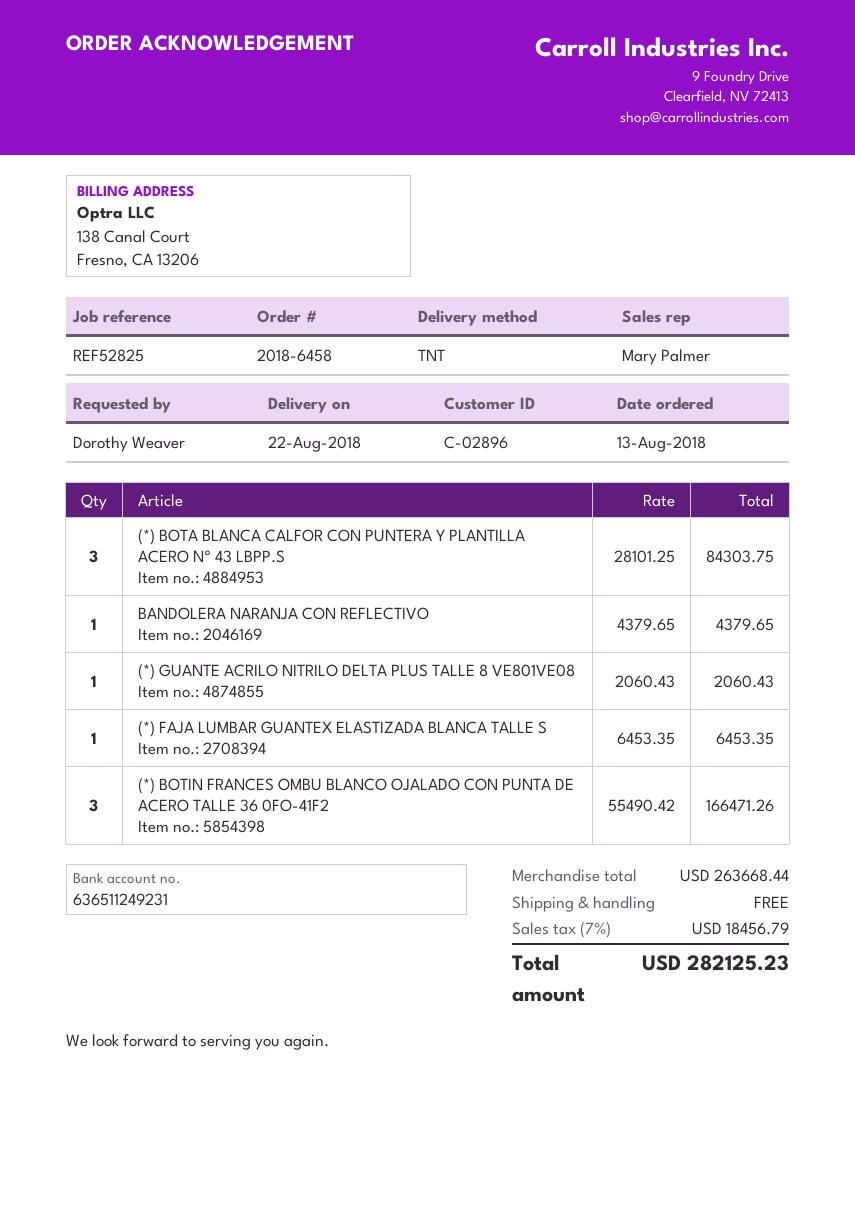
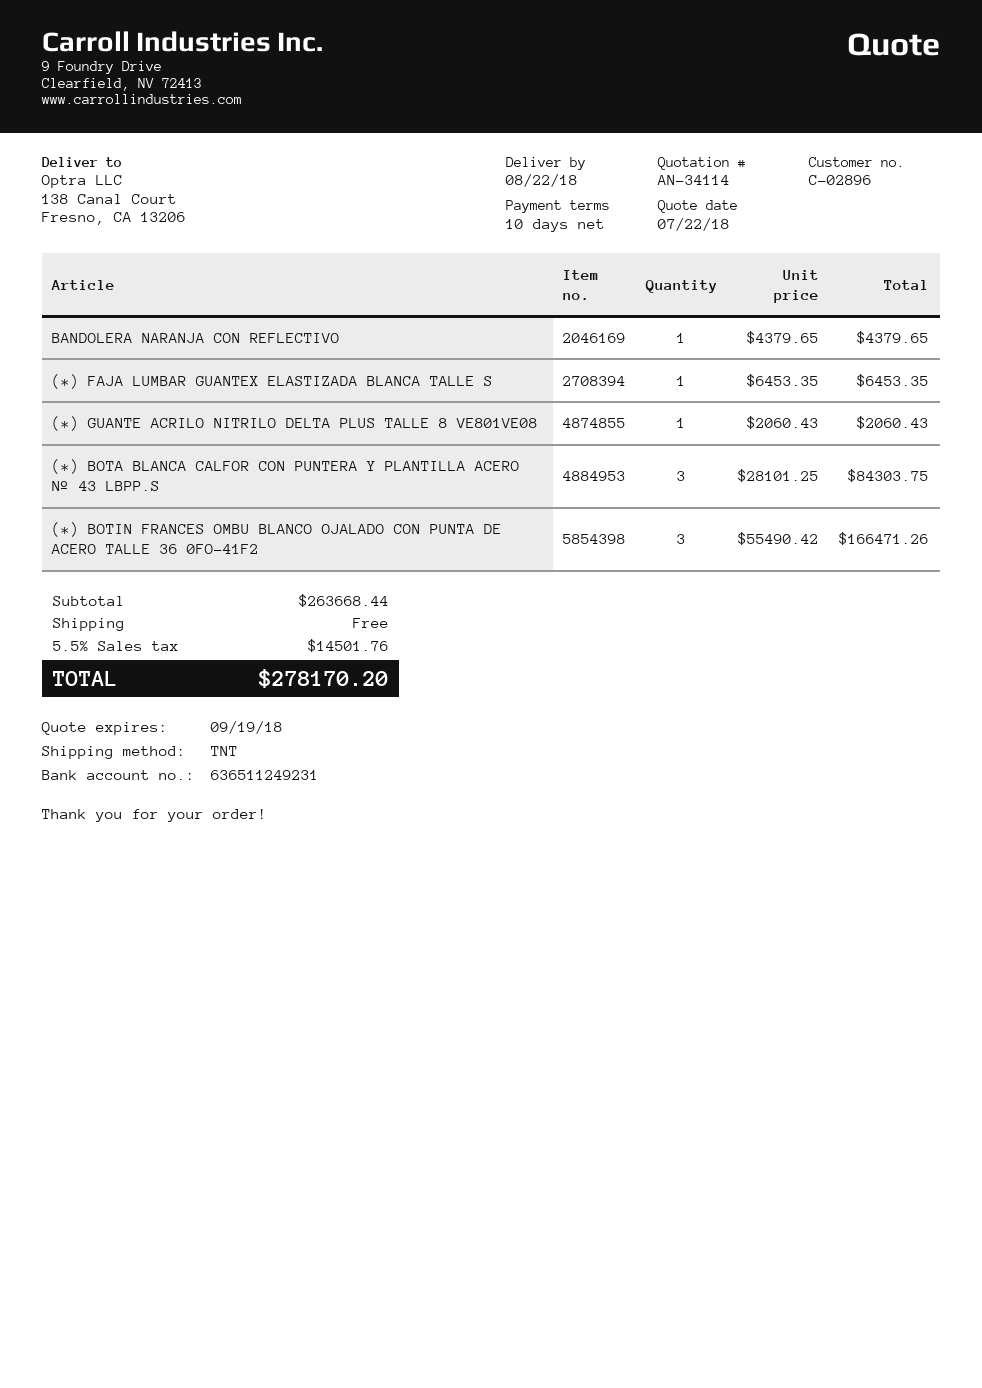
tax: 7% = 18456.79 -> 5.5% = 14501.76
total: 282125.23 -> 278170.20

